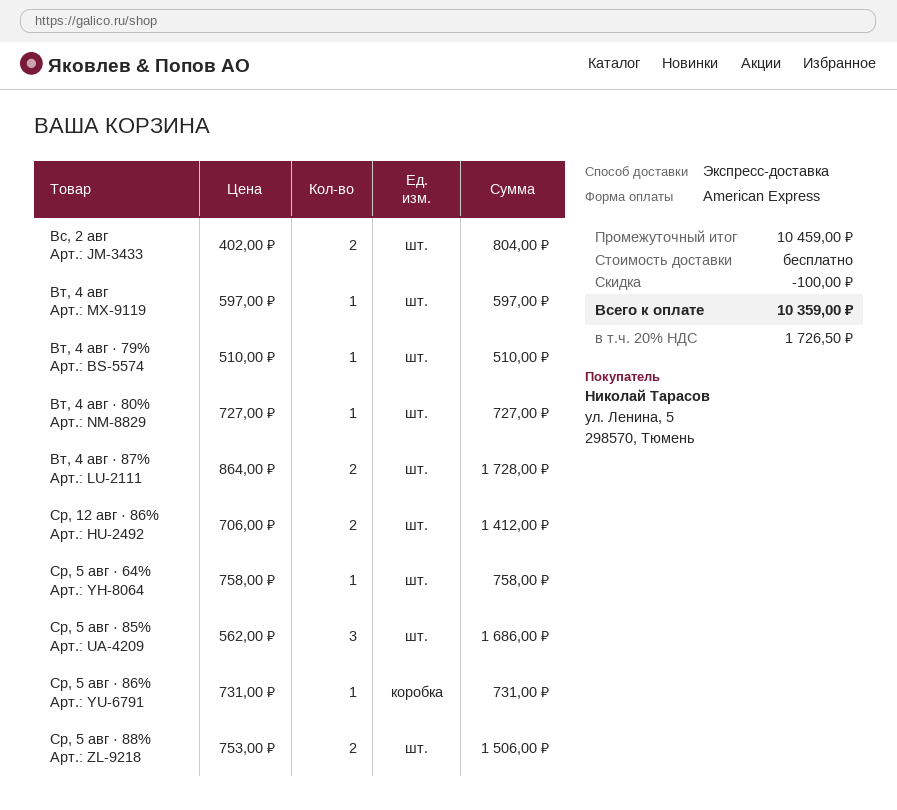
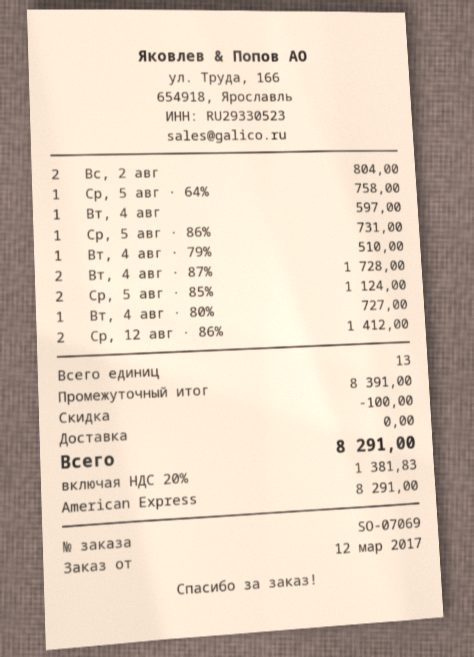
Ср, 5 авг · 85%: 3 for 1686.00 -> 2 for 1124.00
Ср, 5 авг · 88%: 2 for 1506.00 -> none
subtotal: 10459.00 -> 8391.00
tax: 20% = 1726.50 -> 20% = 1381.83
total: 10359.00 -> 8291.00

